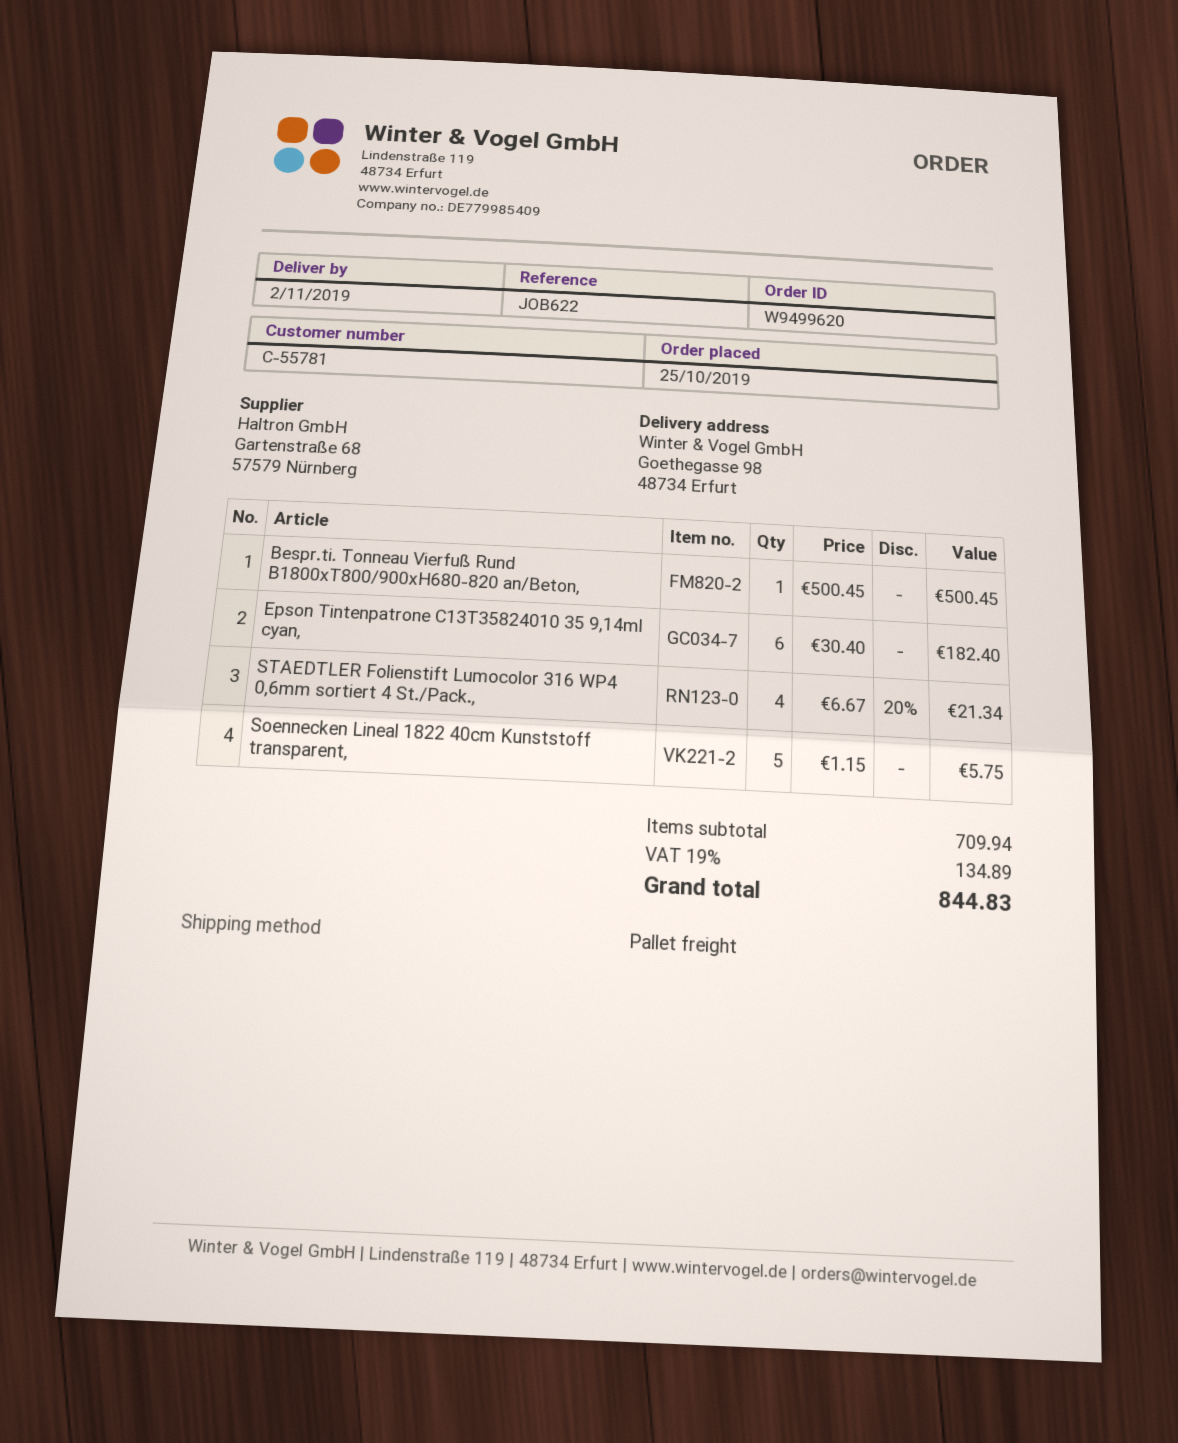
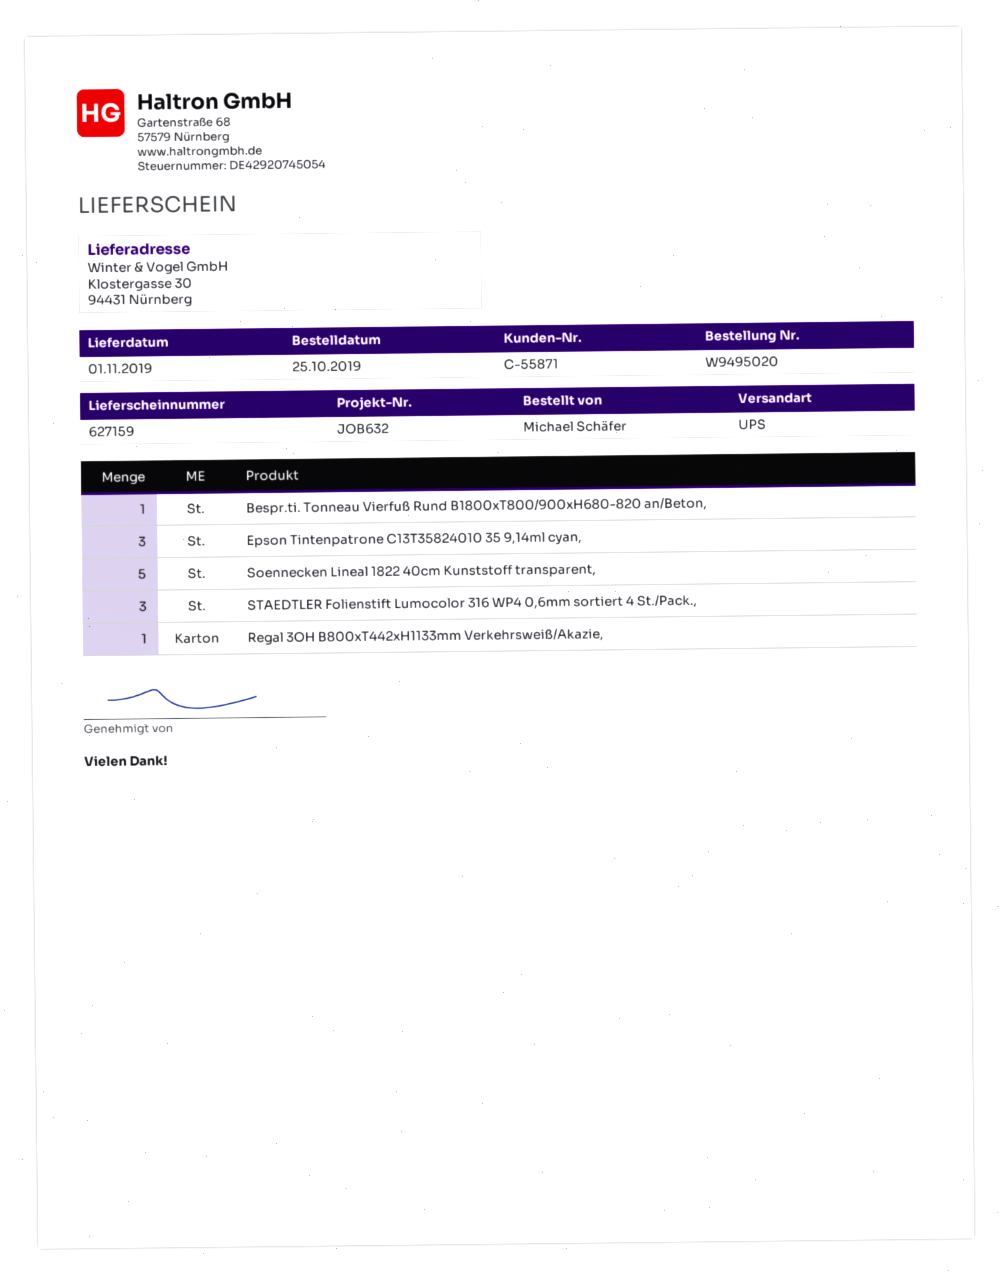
order number: W9499620 -> W9495020
delivery date: 2019-11-02 -> 2019-11-01
customer number: C-55781 -> C-55871
reference: JOB622 -> JOB632
shipping method: pallet freight -> UPS
ship to: Goethegasse 98, 48734 Erfurt -> Klostergasse 30, 94431 Nürnberg
Epson Tintenpatrone C13T35824010 35 9,14ml cyan,: 6 -> 3
STAEDTLER Folienstift Lumocolor 316 WP4 0,6mm sortiert 4 St./Pack.,: 4 -> 3
Regal 3OH B800xT442xH1133mm Verkehrsweiß/Akazie,: none -> 1

